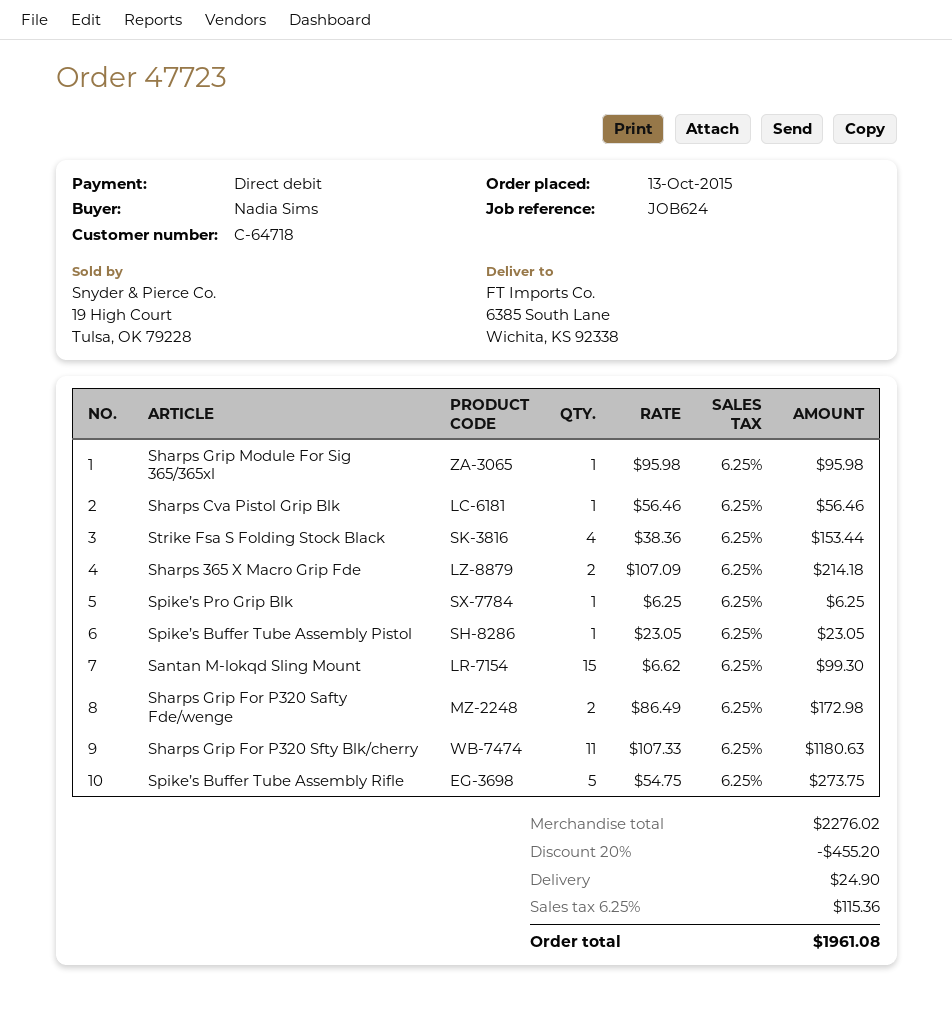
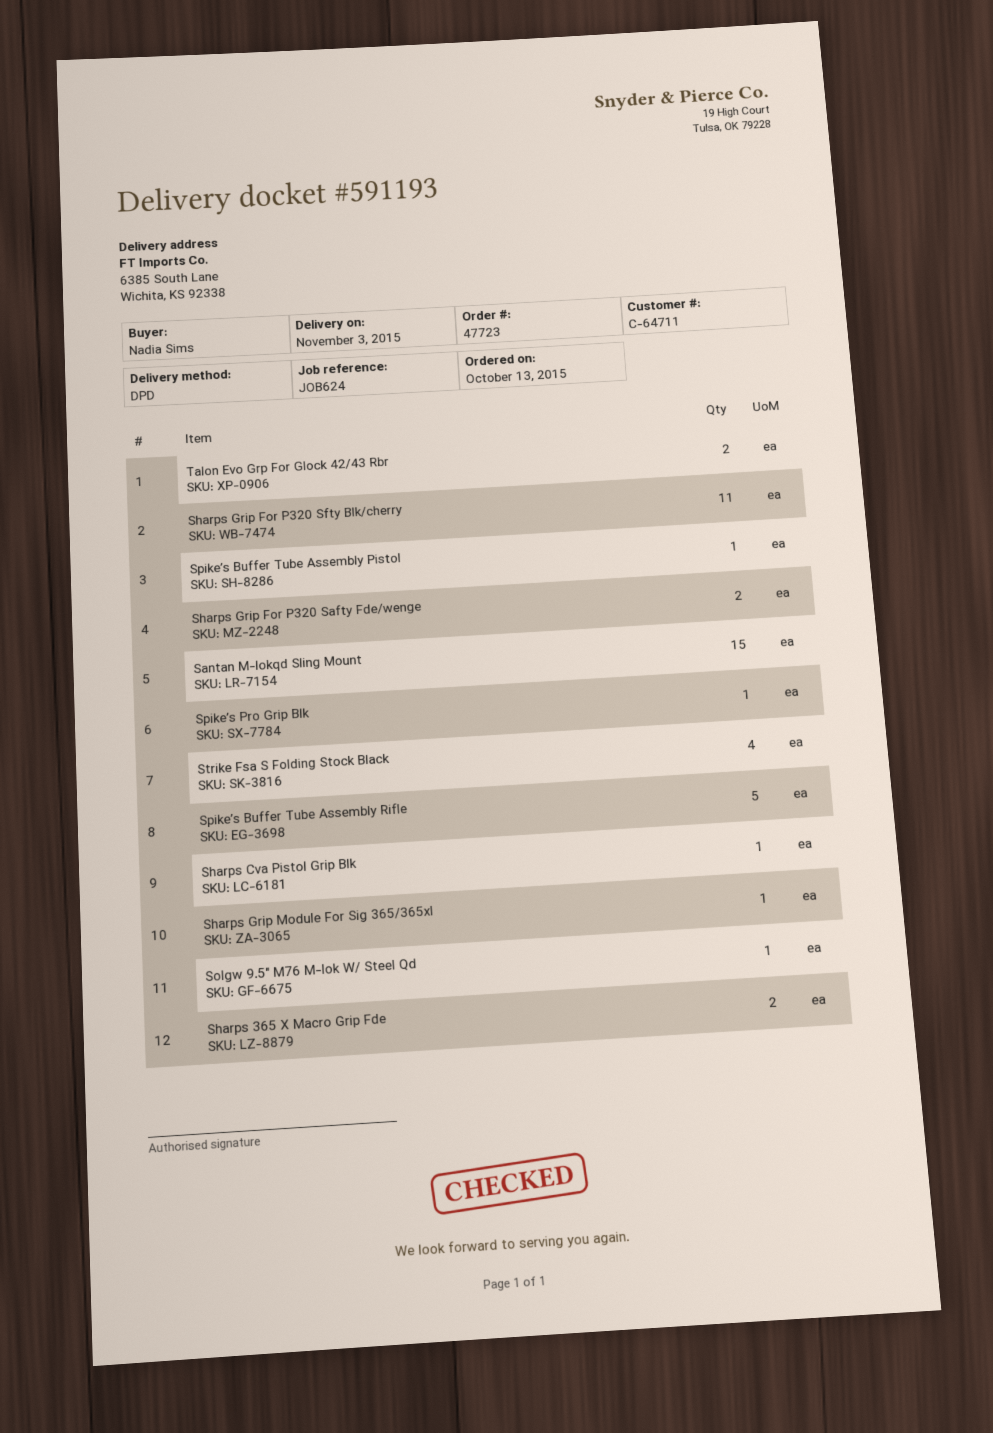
customer number: C-64718 -> C-64711
Talon Evo Grp For Glock 42/43 Rbr: none -> 2
Solgw 9.5″ M76 M-lok W/ Steel Qd: none -> 1

